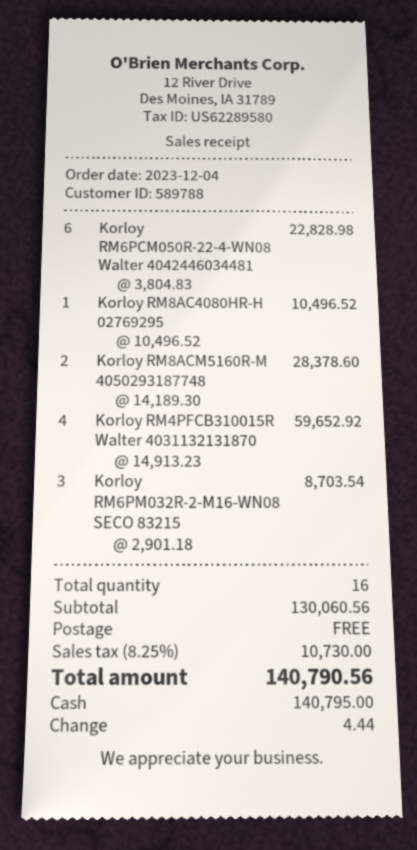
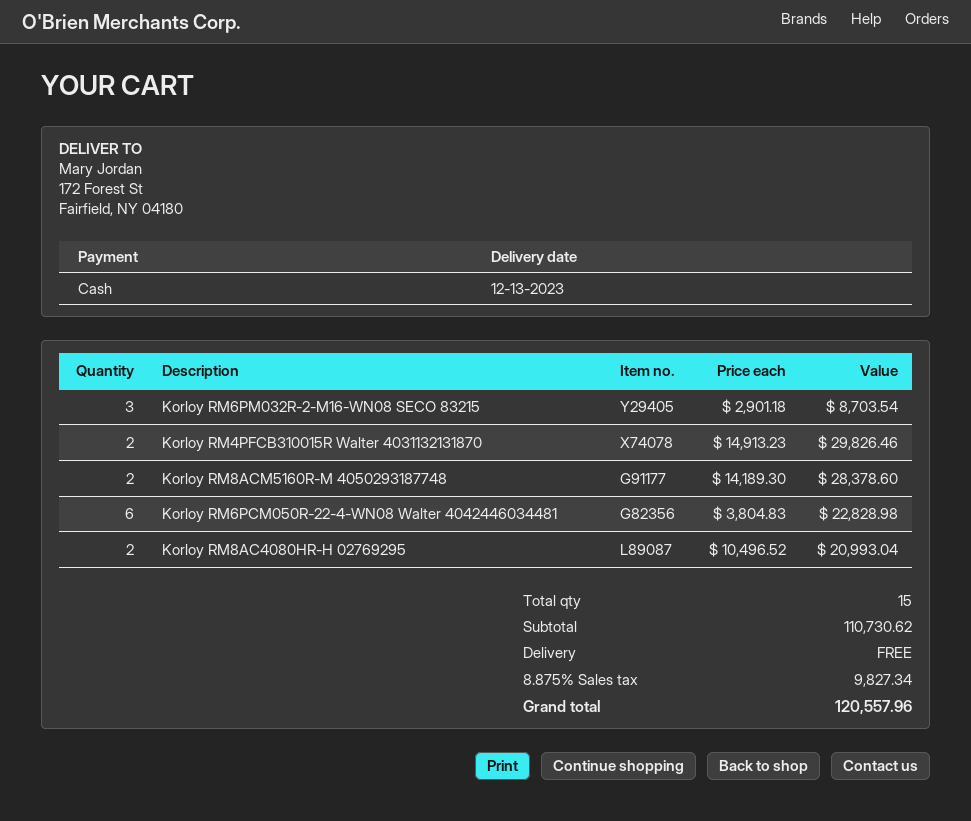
Korloy RM8AC4080HR-H 02769295: 1 x 10496.52 = 10496.52 -> 2 x 10496.52 = 20993.04
Korloy RM4PFCB310015R Walter 4031132131870: 4 x 14913.23 = 59652.92 -> 2 x 14913.23 = 29826.46
total quantity: 16 -> 15
subtotal: 130060.56 -> 110730.62
tax: 8.25% = 10730.00 -> 8.875% = 9827.34
total: 140790.56 -> 120557.96

